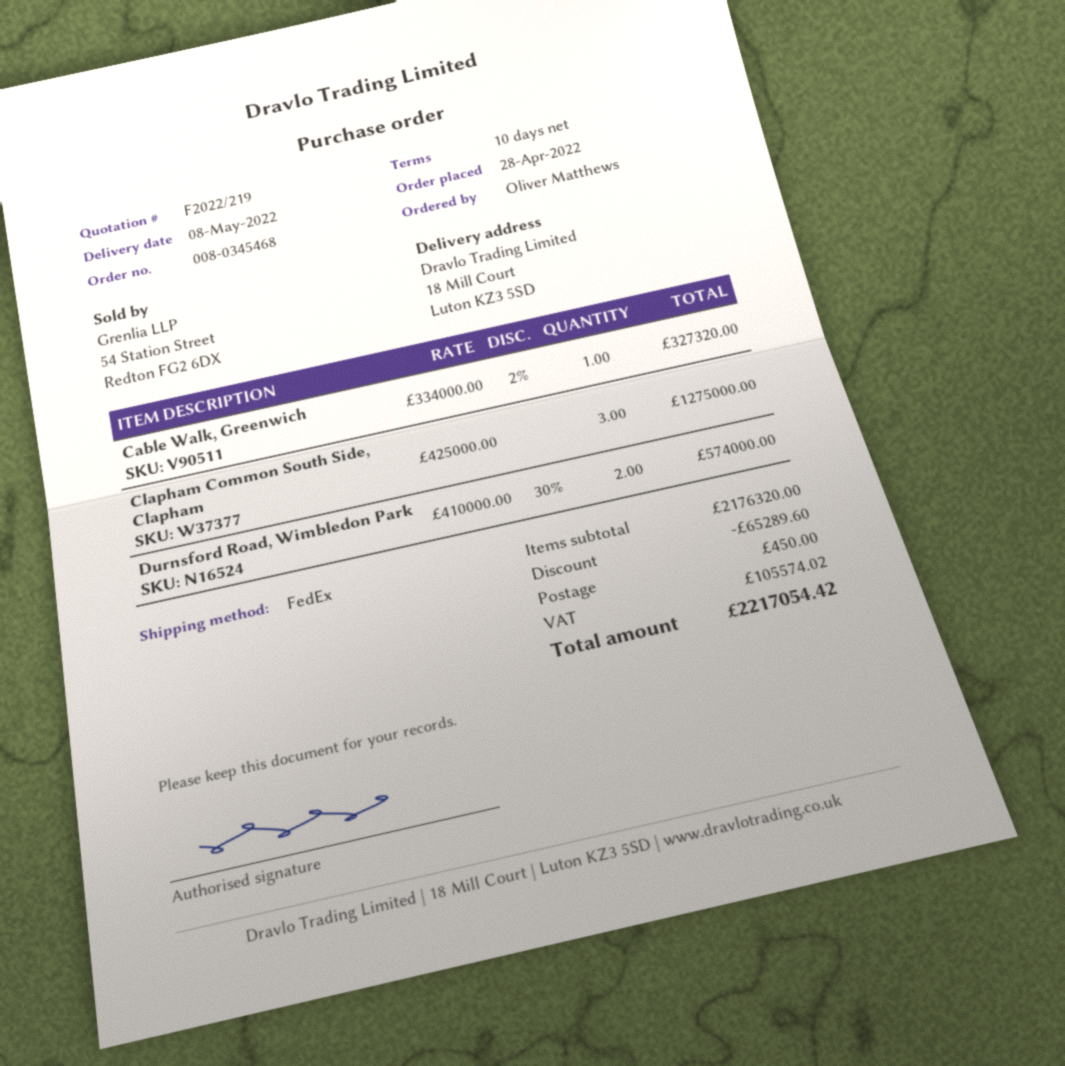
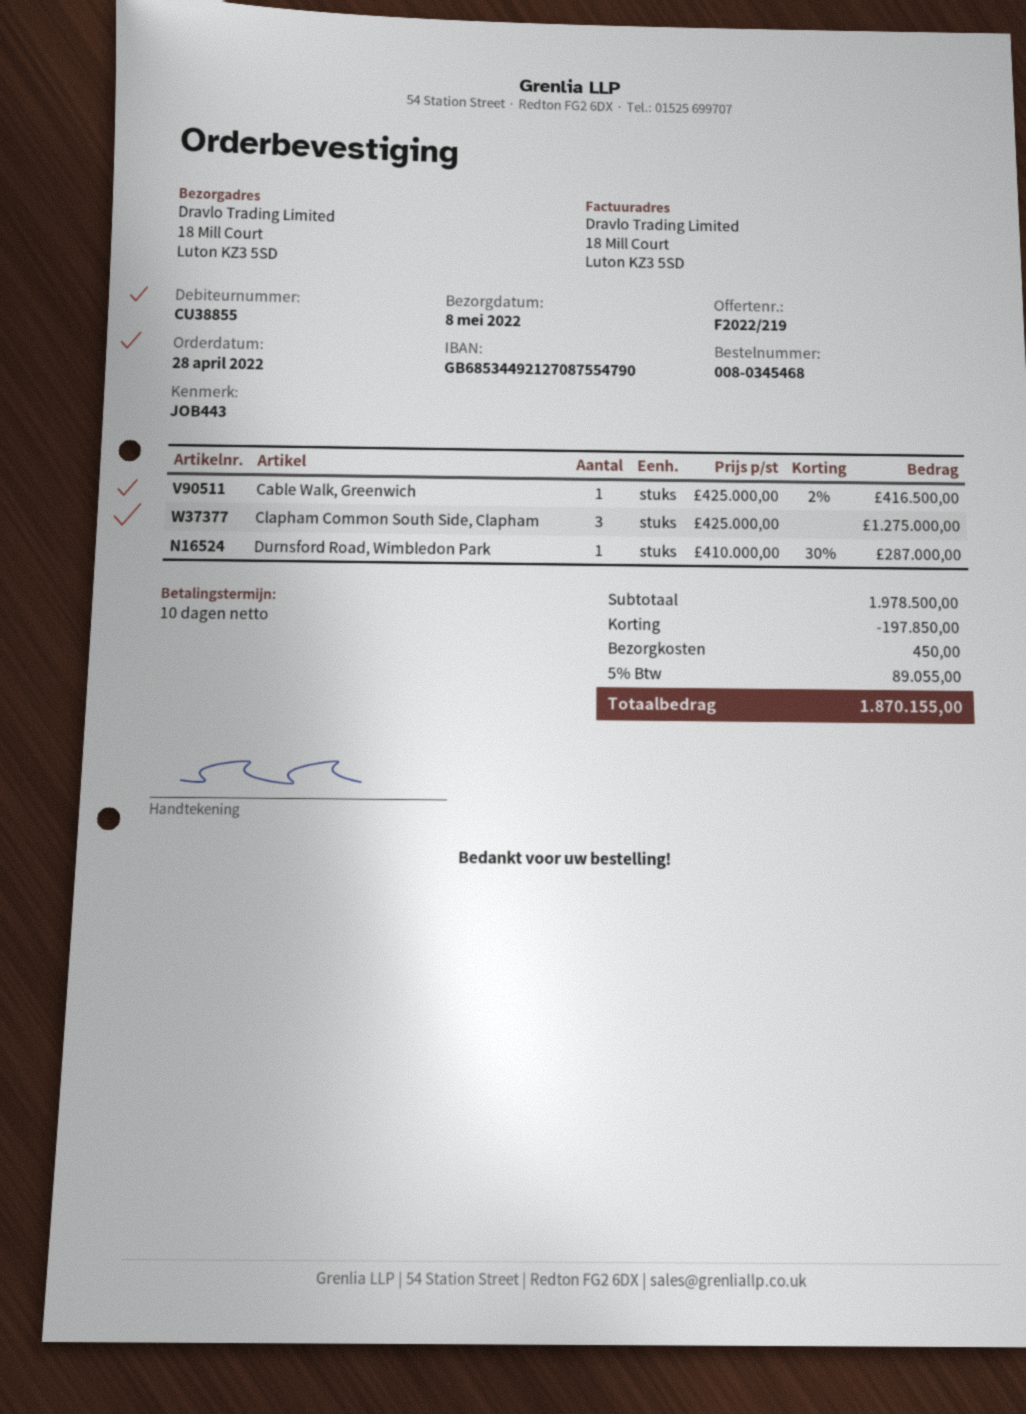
Cable Walk, Greenwich: 1 x 334000.00 - 2% = 327320.00 -> 1 x 425000.00 - 2% = 416500.00
Durnsford Road, Wimbledon Park: 2 x 410000.00 - 30% = 574000.00 -> 1 x 410000.00 - 30% = 287000.00
subtotal: 2176320.00 -> 1978500.00
discount: 65289.60 -> 197850.00
tax: 105574.02 -> 89055.00
total: 2217054.42 -> 1870155.00

